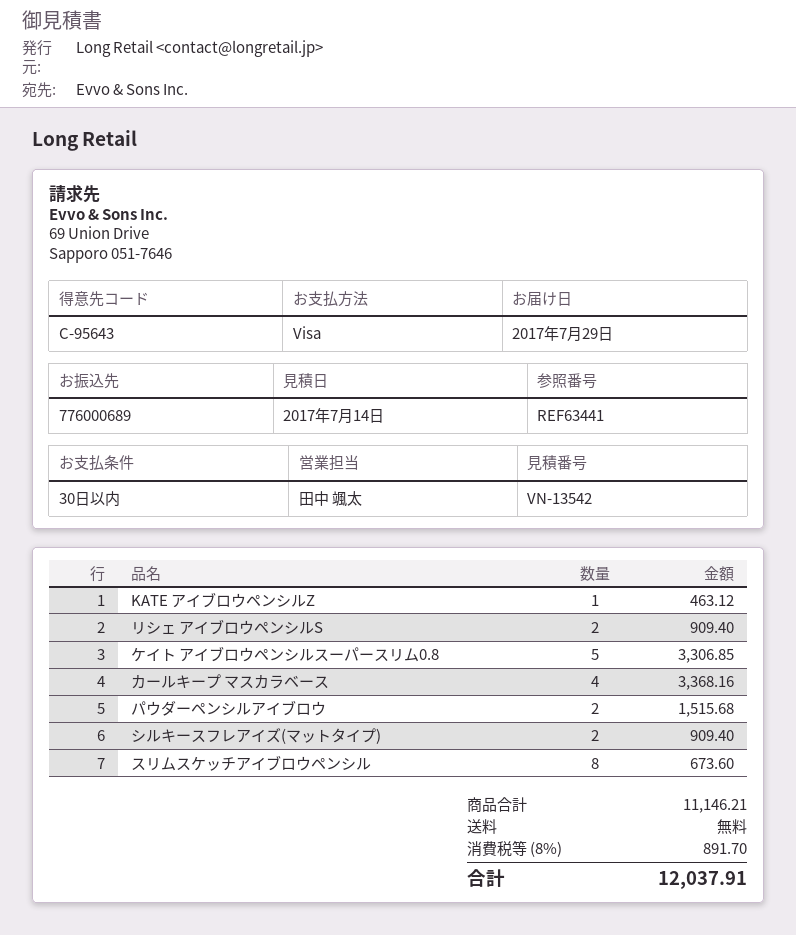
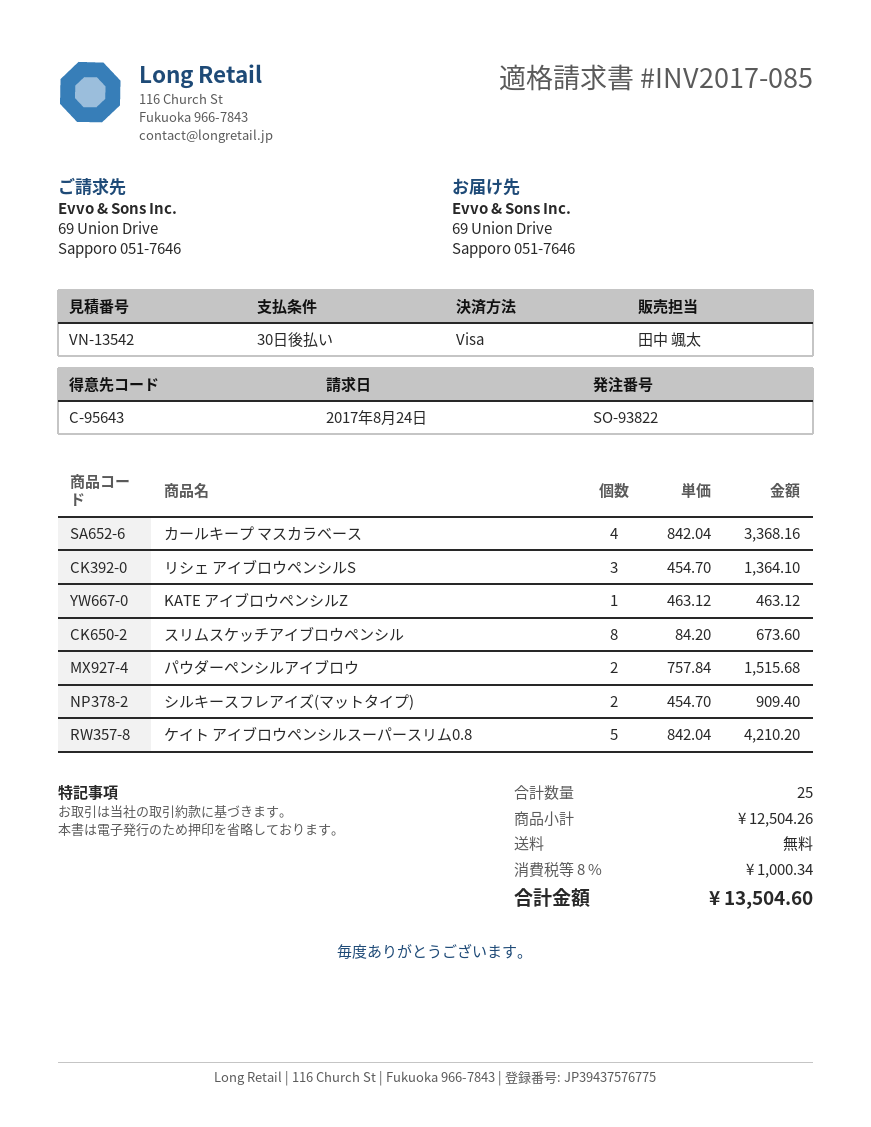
リシェ アイブロウペンシルS: 2 for 909.40 -> 3 for 1364.10
ケイト アイブロウペンシルスーパースリム0.8: 5 for 3306.85 -> 5 for 4210.20
subtotal: 11146.21 -> 12504.26
tax: 8% = 891.70 -> 8% = 1000.34
total: 12037.91 -> 13504.60

